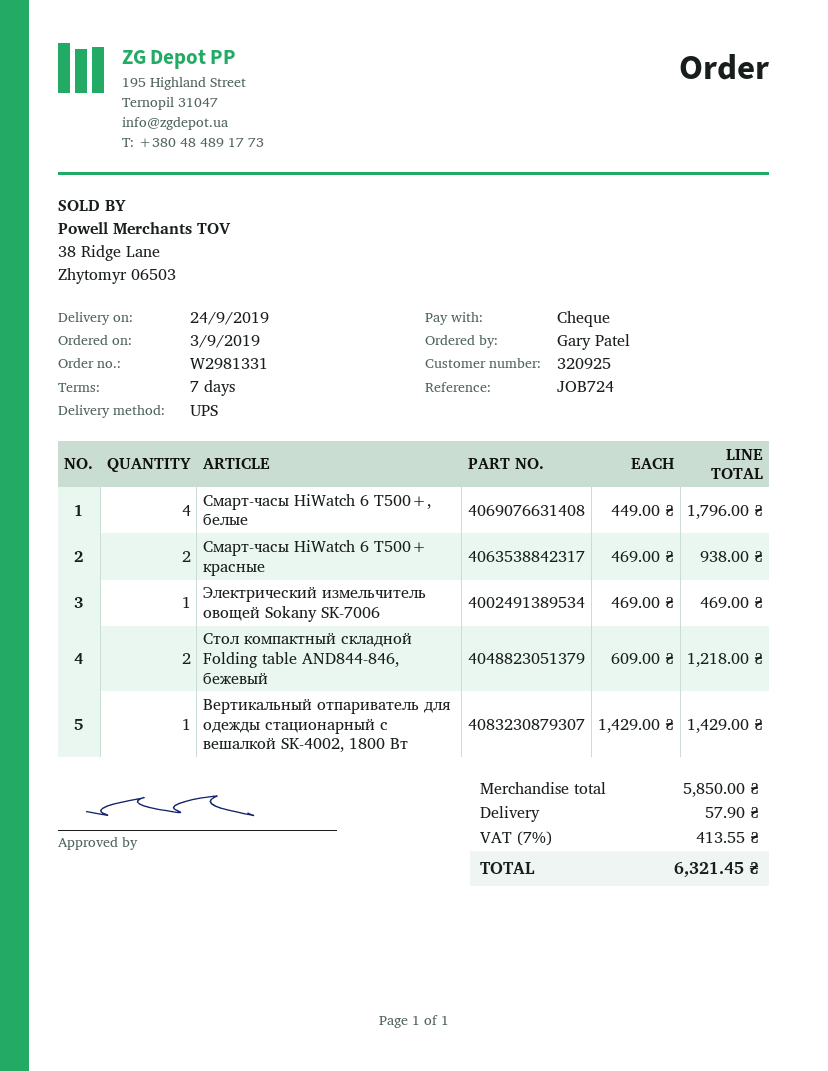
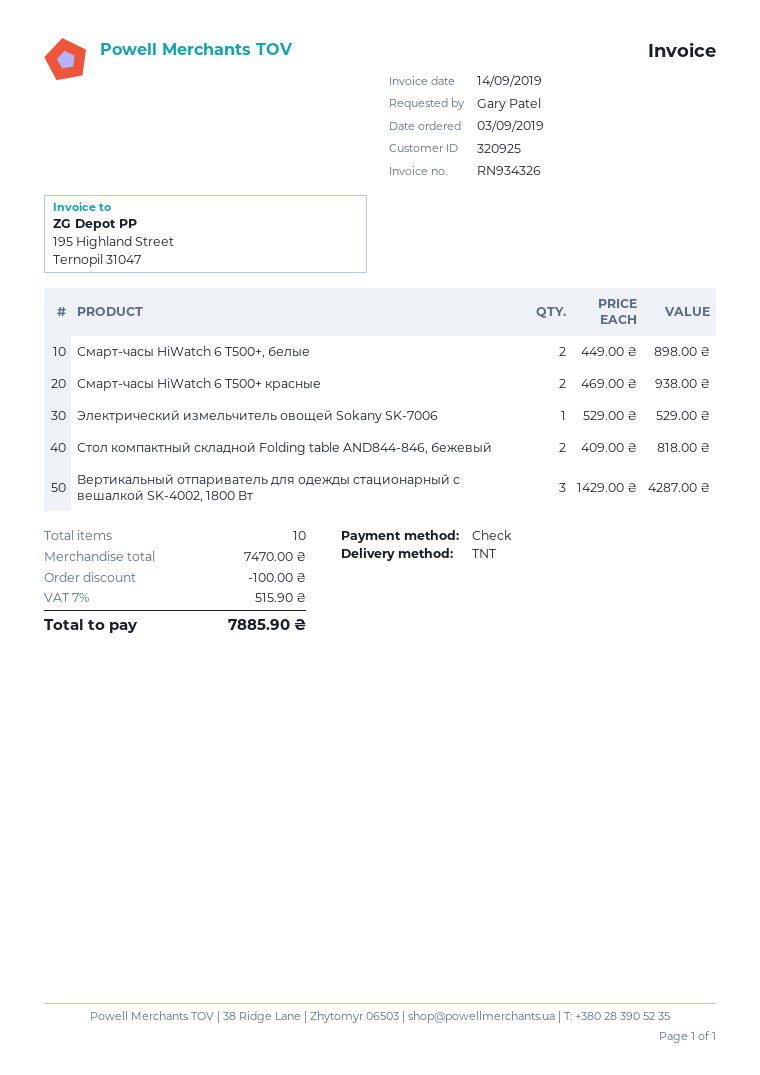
shipping method: UPS -> TNT
Смарт-часы HiWatch 6 T500+, белые: 4 x 449.00 = 1796.00 -> 2 x 449.00 = 898.00
Электрический измельчитель овощей Sokany SK-7006: 1 x 469.00 = 469.00 -> 1 x 529.00 = 529.00
Стол компактный складной Folding table AND844-846, бежевый: 2 x 609.00 = 1218.00 -> 2 x 409.00 = 818.00
Вертикальный отпариватель для одежды стационарный с вешалкой SK-4002, 1800 Вт: 1 x 1429.00 = 1429.00 -> 3 x 1429.00 = 4287.00
subtotal: 5850.00 -> 7470.00
discount: none -> 100.00
shipping: 57.90 -> none
tax: 7% = 413.55 -> 7% = 515.90
total: 6321.45 -> 7885.90

